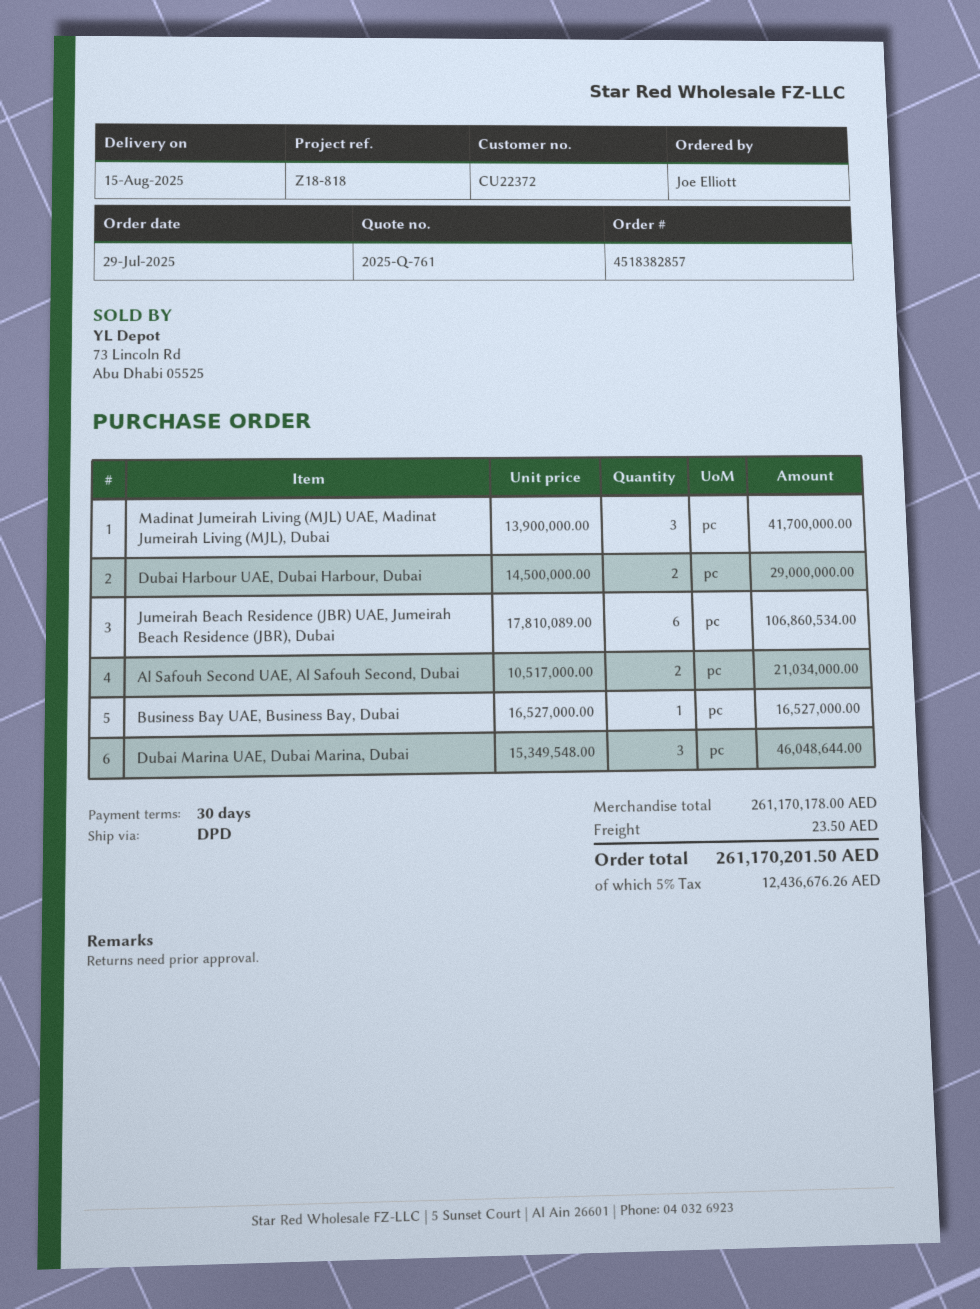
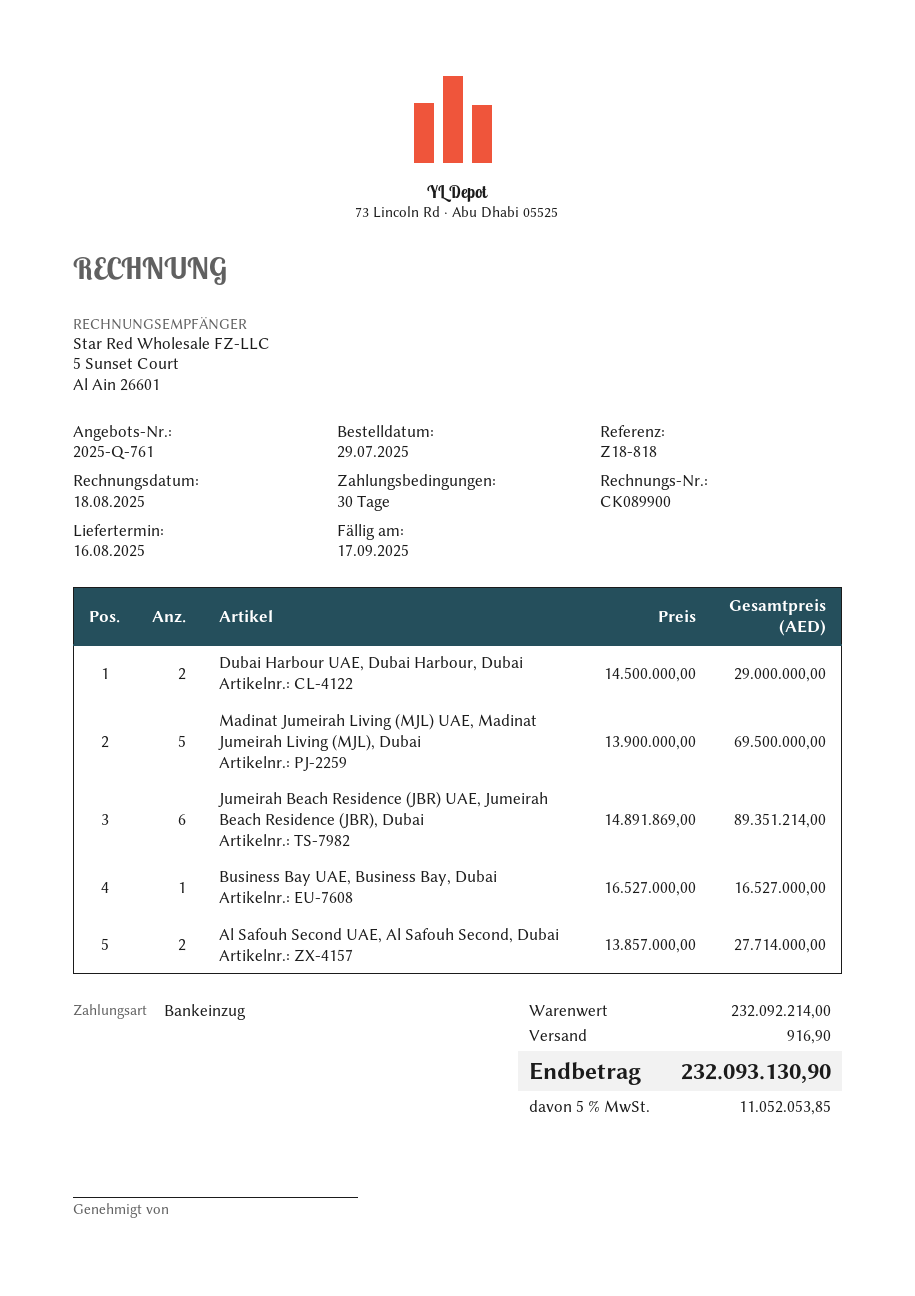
delivery date: 2025-08-15 -> 2025-08-16
Madinat Jumeirah Living (MJL) UAE, Madinat Jumeirah Living (MJL), Dubai: 3 x 13900000.00 = 41700000.00 -> 5 x 13900000.00 = 69500000.00
Jumeirah Beach Residence (JBR) UAE, Jumeirah Beach Residence (JBR), Dubai: 6 x 17810089.00 = 106860534.00 -> 6 x 14891869.00 = 89351214.00
Al Safouh Second UAE, Al Safouh Second, Dubai: 2 x 10517000.00 = 21034000.00 -> 2 x 13857000.00 = 27714000.00
Dubai Marina UAE, Dubai Marina, Dubai: 3 x 15349548.00 = 46048644.00 -> none
subtotal: 261170178.00 -> 232092214.00
shipping: 23.50 -> 916.90
tax: 5% = 12436676.26 -> 5% = 11052053.85
total: 261170201.50 -> 232093130.90

